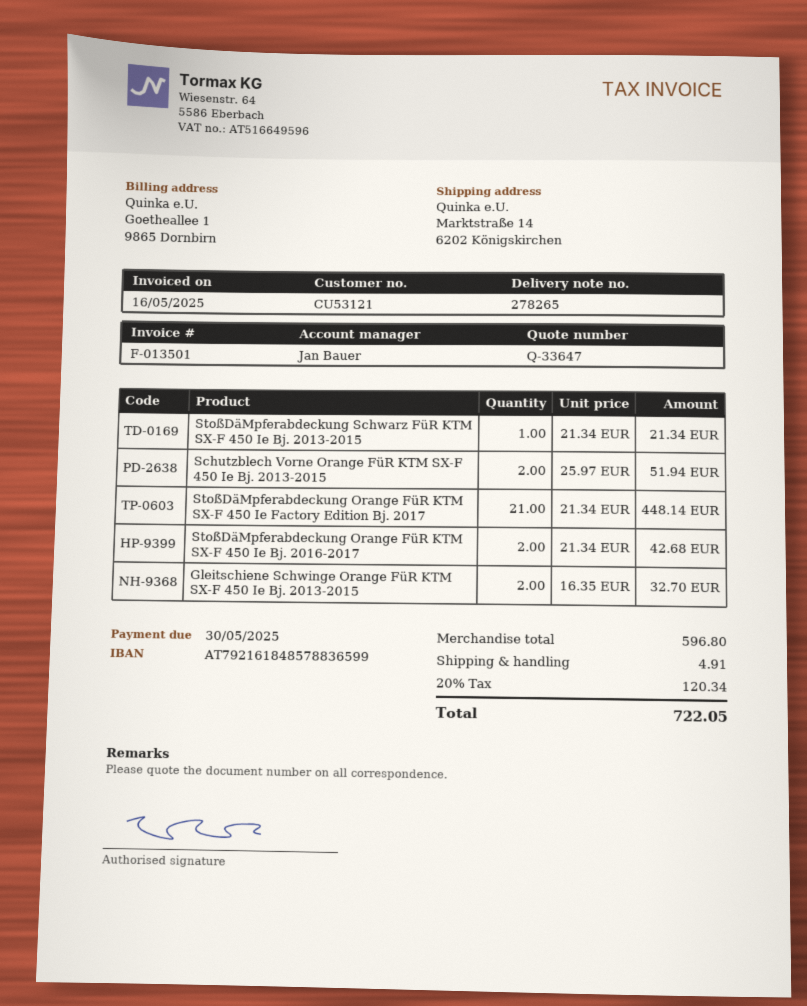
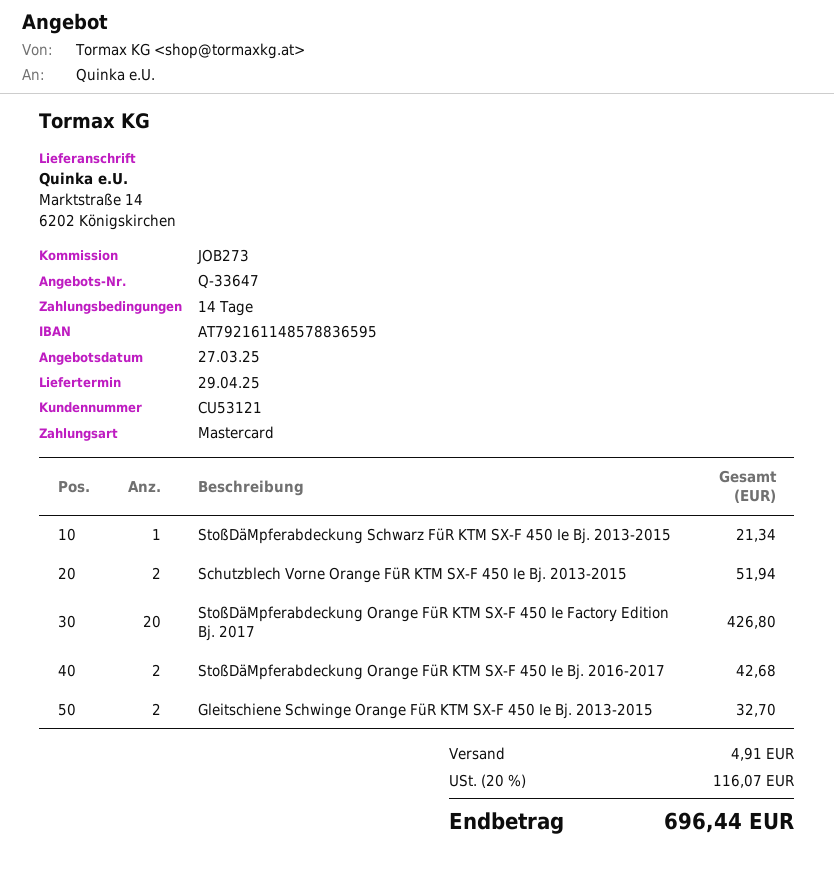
bank account: AT792161848578836599 -> AT792161148578836595
StoßDäMpferabdeckung Orange FüR KTM SX-F 450 Ie Factory Edition Bj. 2017: 21 for 448.14 -> 20 for 426.80
tax: 20% = 120.34 -> 20% = 116.07
total: 722.05 -> 696.44

